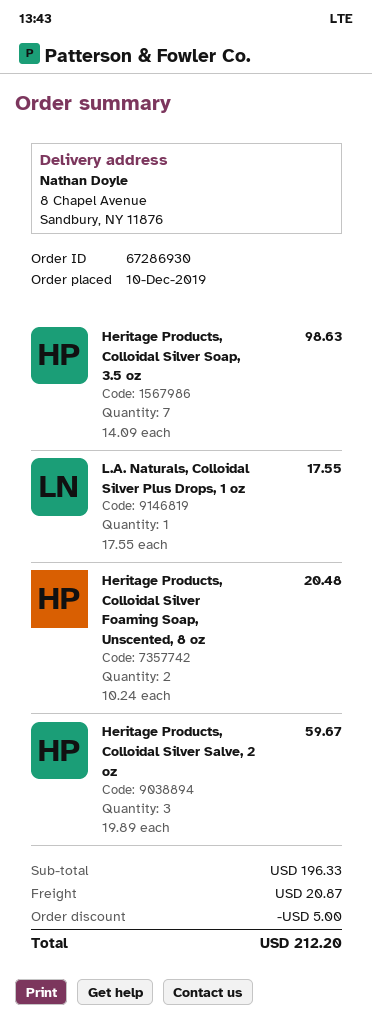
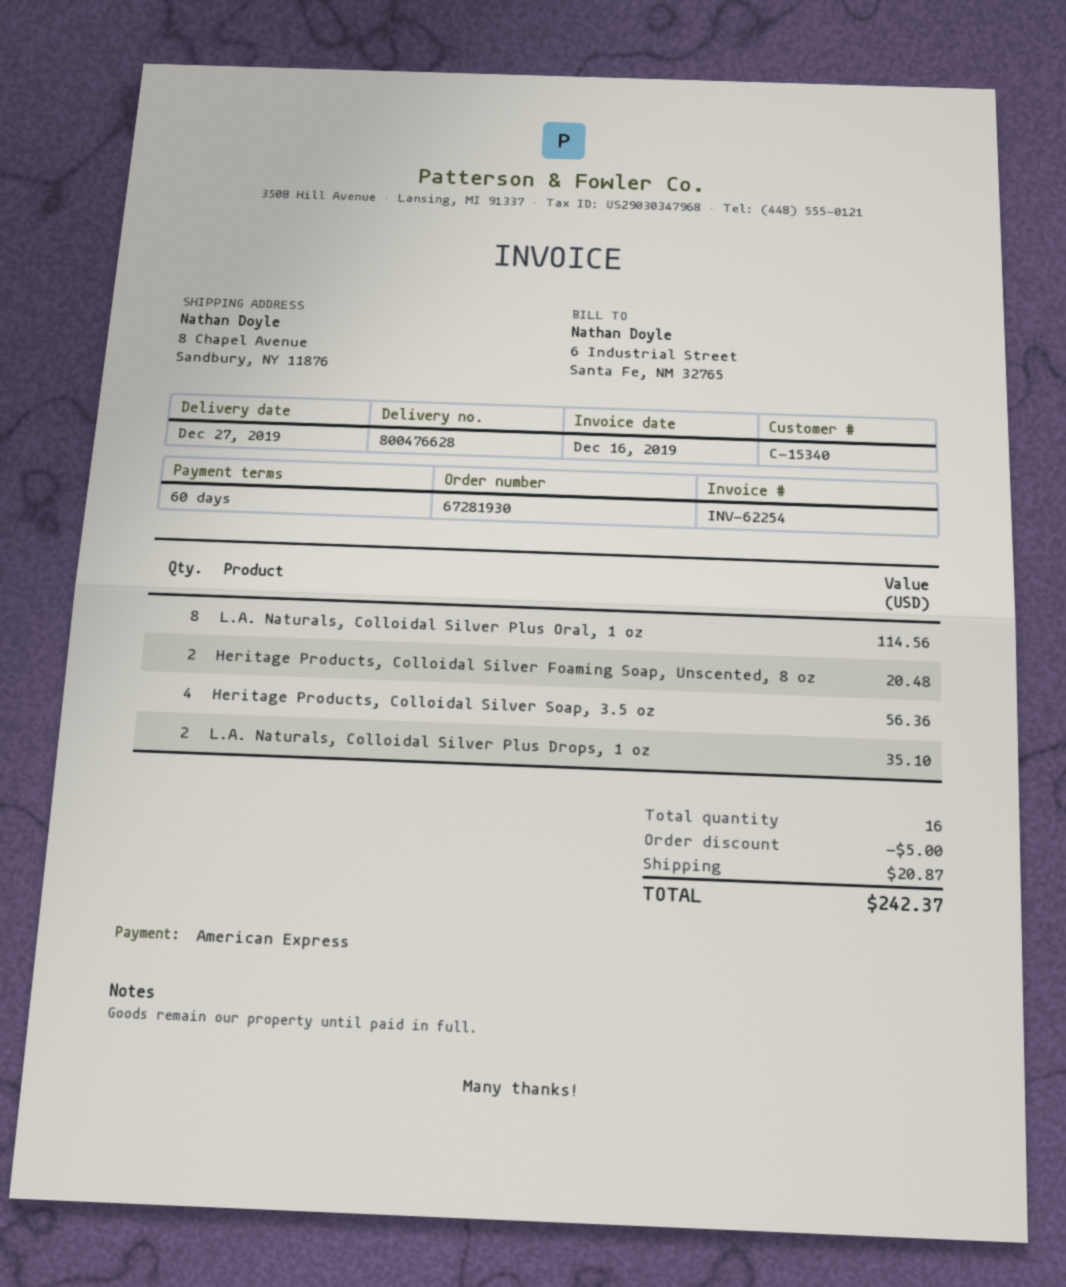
order number: 67286930 -> 67281930
Heritage Products, Colloidal Silver Soap, 3.5 oz: 7 for 98.63 -> 4 for 56.36
L.A. Naturals, Colloidal Silver Plus Drops, 1 oz: 1 for 17.55 -> 2 for 35.10
Heritage Products, Colloidal Silver Salve, 2 oz: 3 for 59.67 -> none
L.A. Naturals, Colloidal Silver Plus Oral, 1 oz: none -> 8 for 114.56
total: 212.20 -> 242.37

